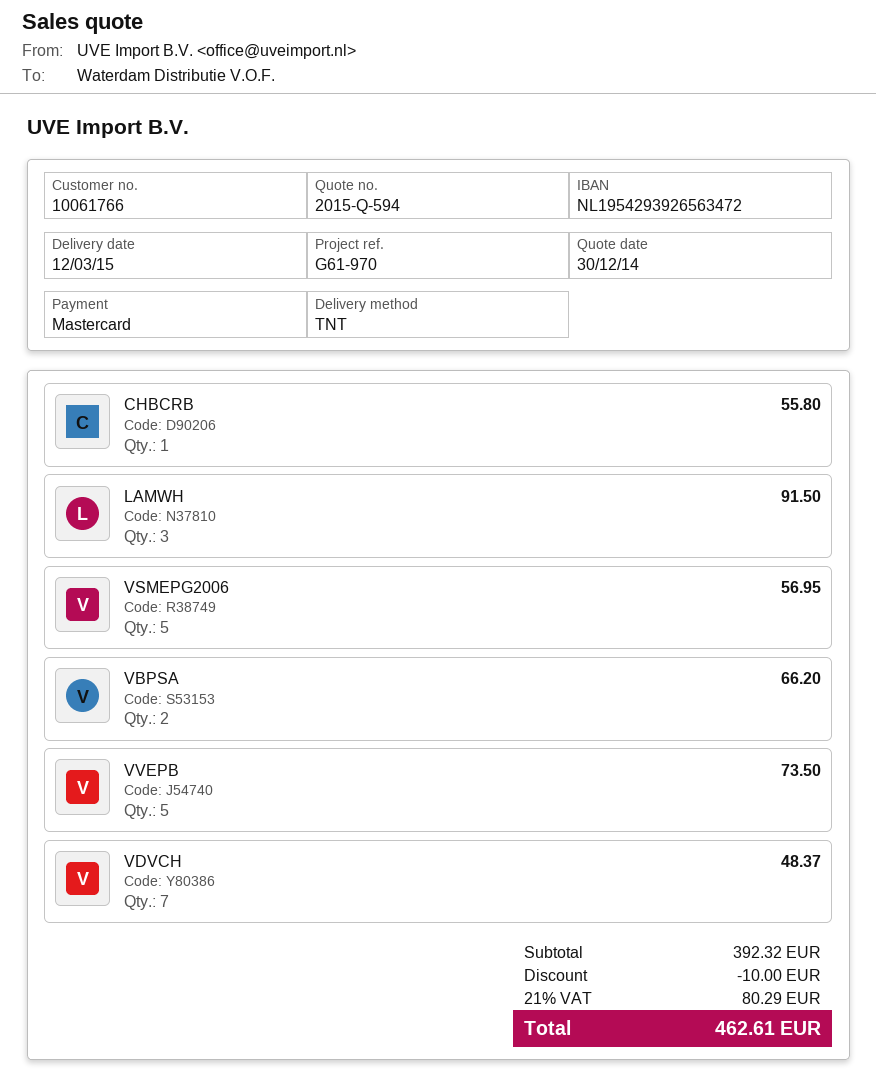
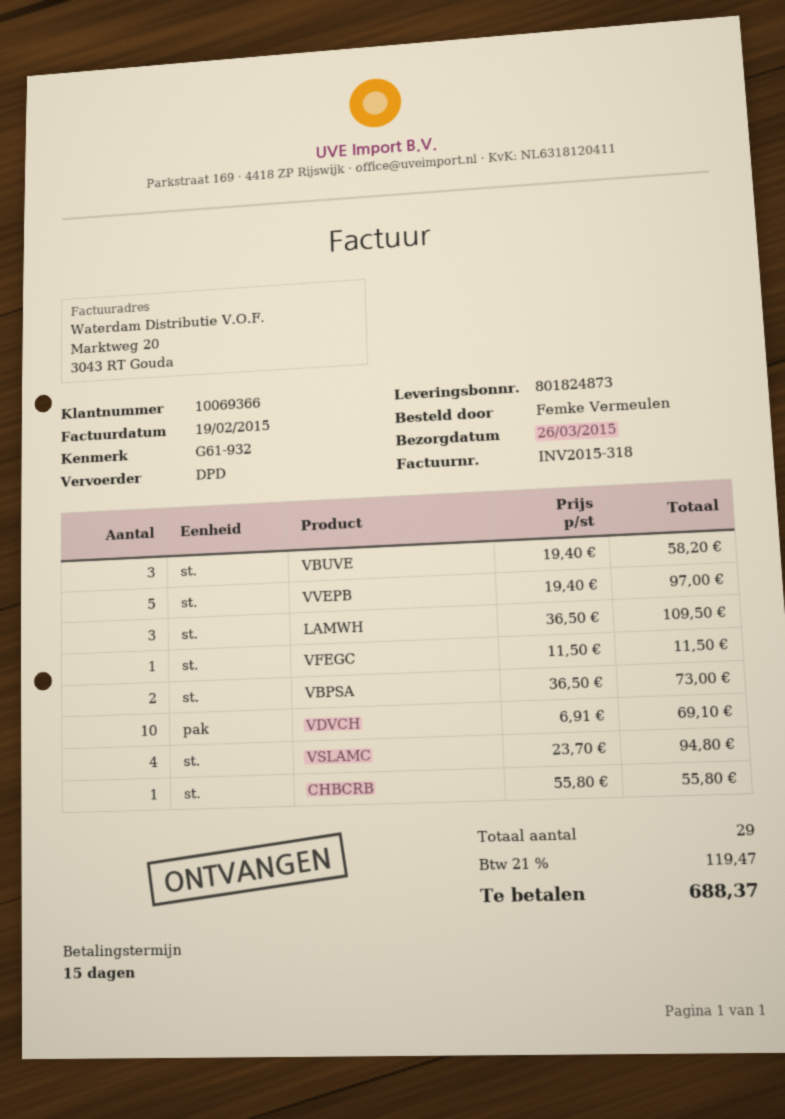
delivery date: 2015-03-12 -> 2015-03-26
customer number: 10061766 -> 10069366
reference: G61-970 -> G61-932
shipping method: TNT -> DPD
LAMWH: 3 for 91.50 -> 3 for 109.50
VSMEPG2006: 5 for 56.95 -> none
VBPSA: 2 for 66.20 -> 2 for 73.00
VVEPB: 5 for 73.50 -> 5 for 97.00
VDVCH: 7 for 48.37 -> 10 for 69.10
VBUVE: none -> 3 for 58.20
VFEGC: none -> 1 for 11.50
VSLAMC: none -> 4 for 94.80
discount: 10.00 -> none
tax: 21% = 80.29 -> 21% = 119.47
total: 462.61 -> 688.37

